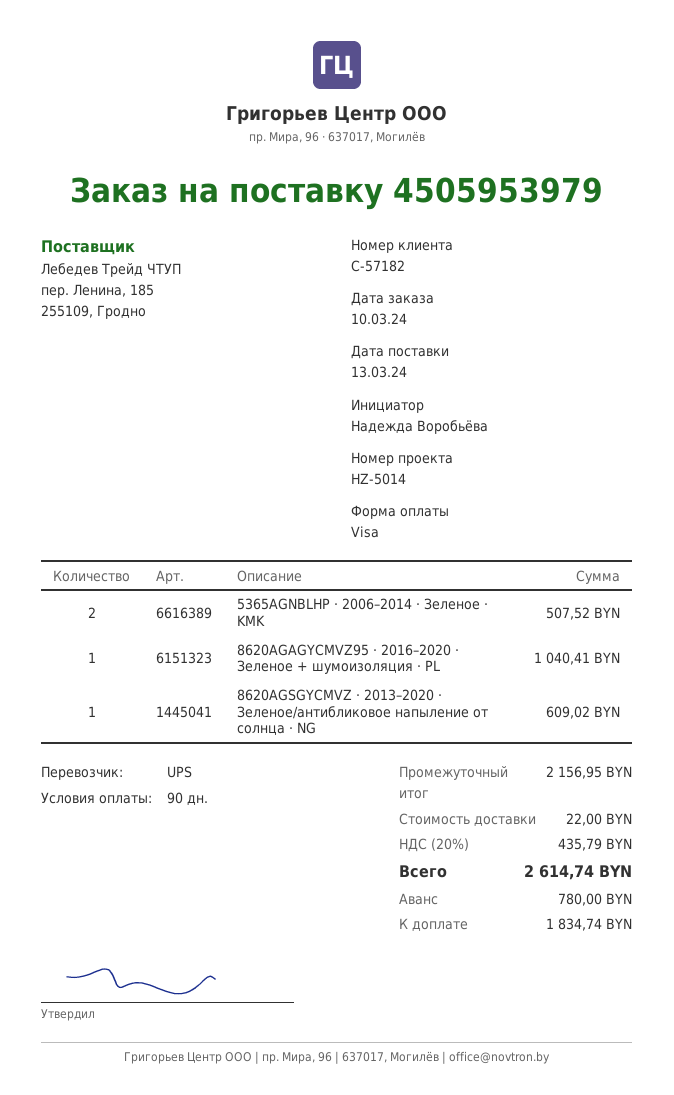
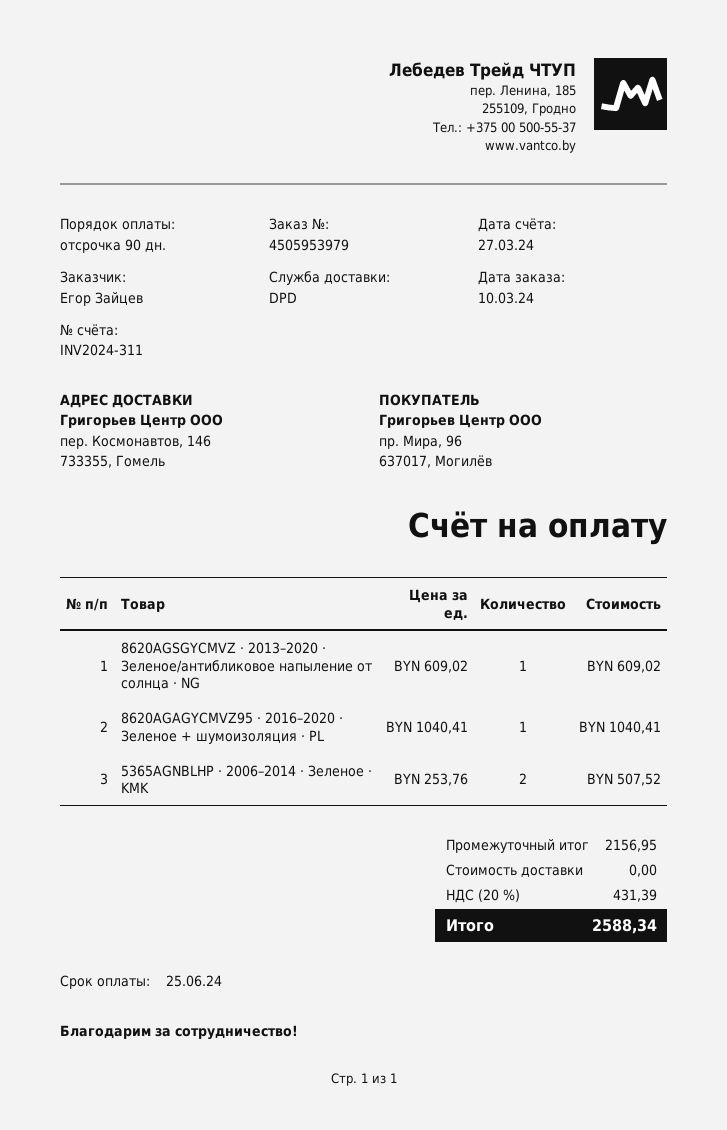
ordered by: Надежда Воробьёва -> Егор Зайцев
shipping method: UPS -> DPD
shipping: 22.00 -> 0.00
tax: 20% = 435.79 -> 20% = 431.39
total: 2614.74 -> 2588.34

